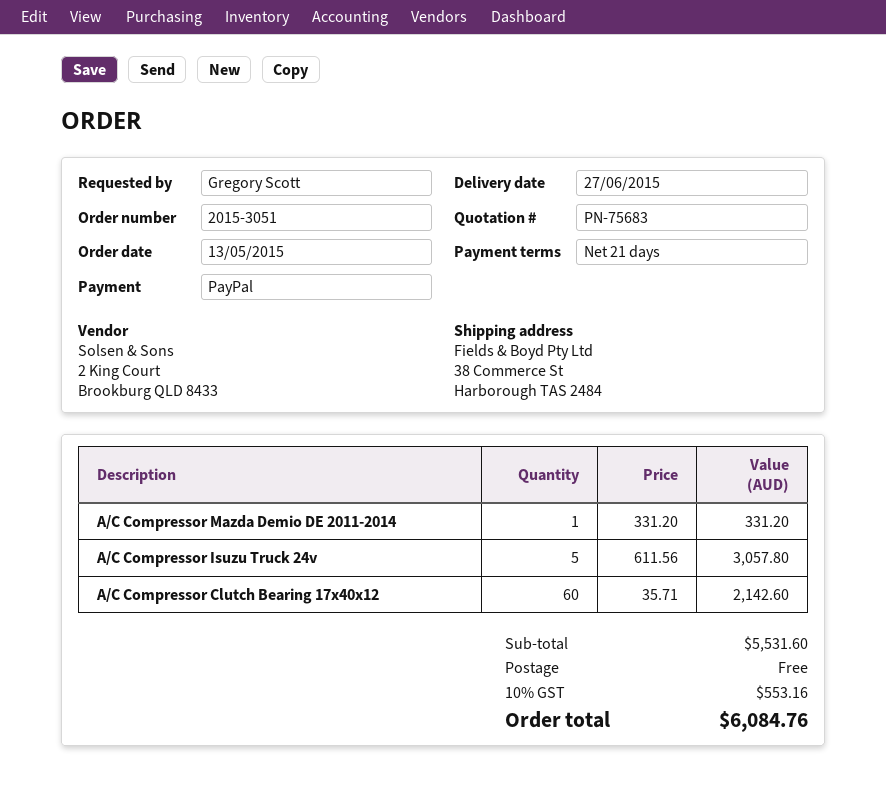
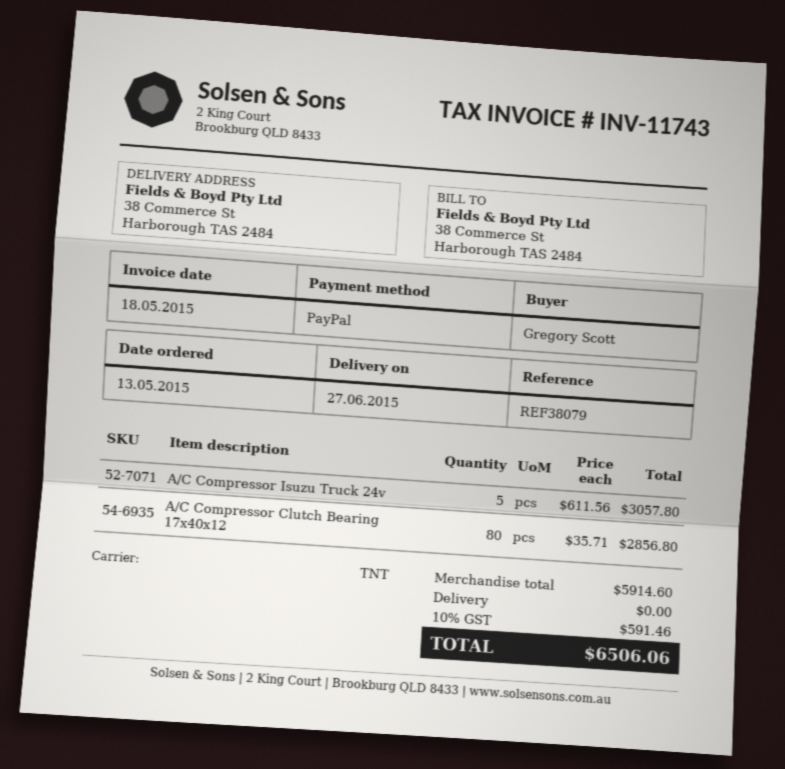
A/C Compressor Mazda Demio DE 2011-2014: 1 x 331.20 = 331.20 -> none
A/C Compressor Clutch Bearing 17x40x12: 60 x 35.71 = 2142.60 -> 80 x 35.71 = 2856.80
subtotal: 5531.60 -> 5914.60
tax: 10% = 553.16 -> 10% = 591.46
total: 6084.76 -> 6506.06

